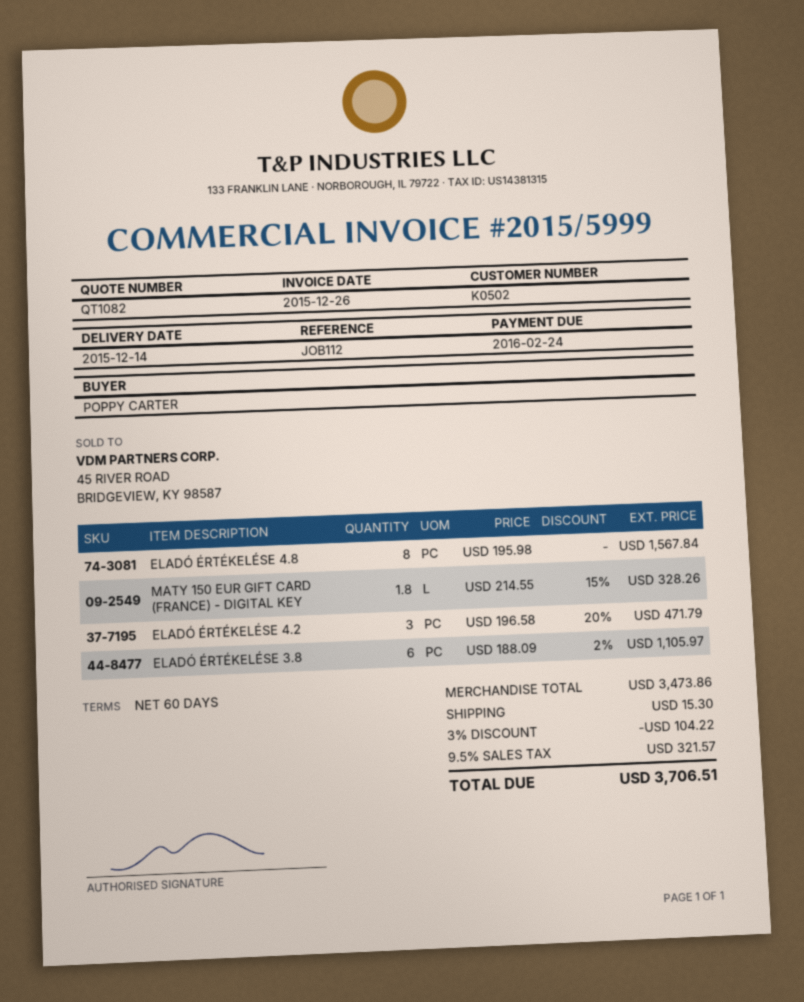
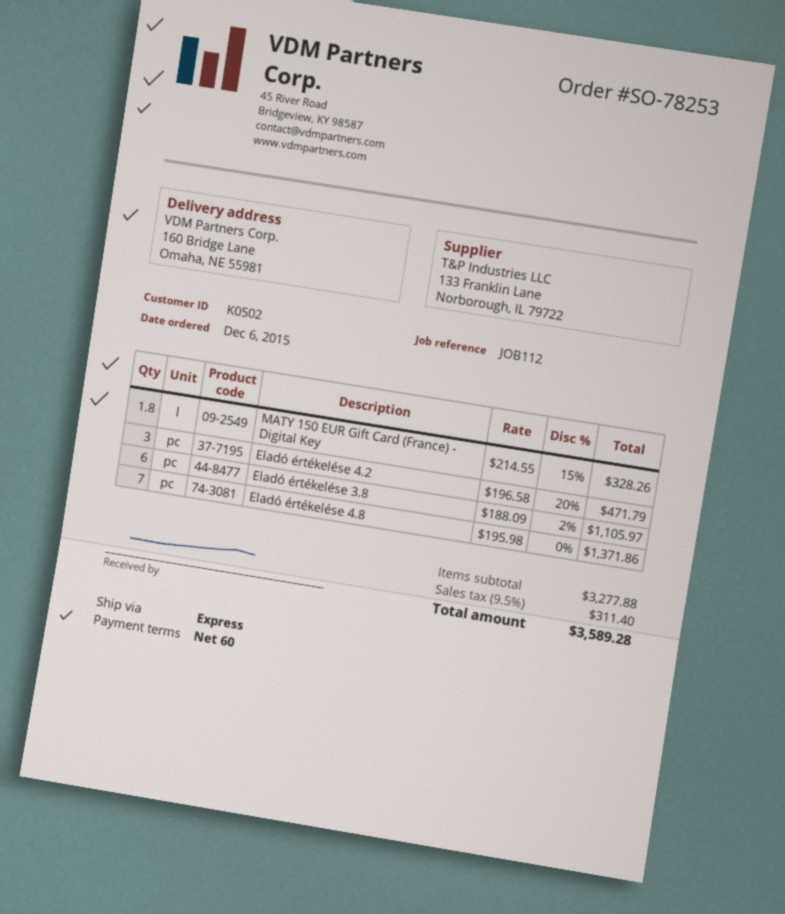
ELADÓ ÉRTÉKELÉSE 4.8: 8 x 195.98 = 1567.84 -> 7 x 195.98 = 1371.86
subtotal: 3473.86 -> 3277.88
discount: 3% = 104.22 -> none
shipping: 15.30 -> none
tax: 9.5% = 321.57 -> 9.5% = 311.40
total: 3706.51 -> 3589.28

